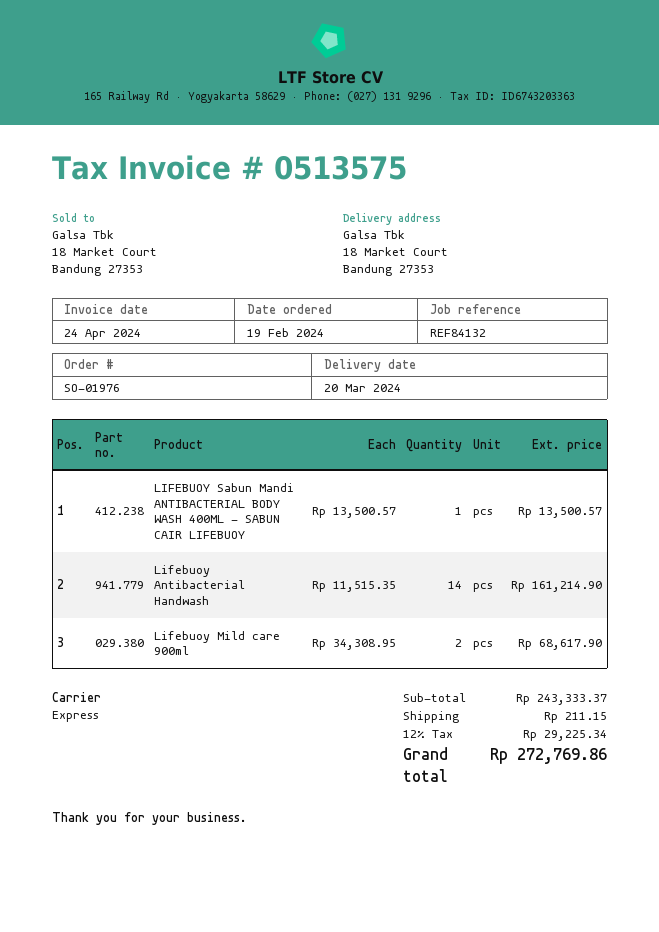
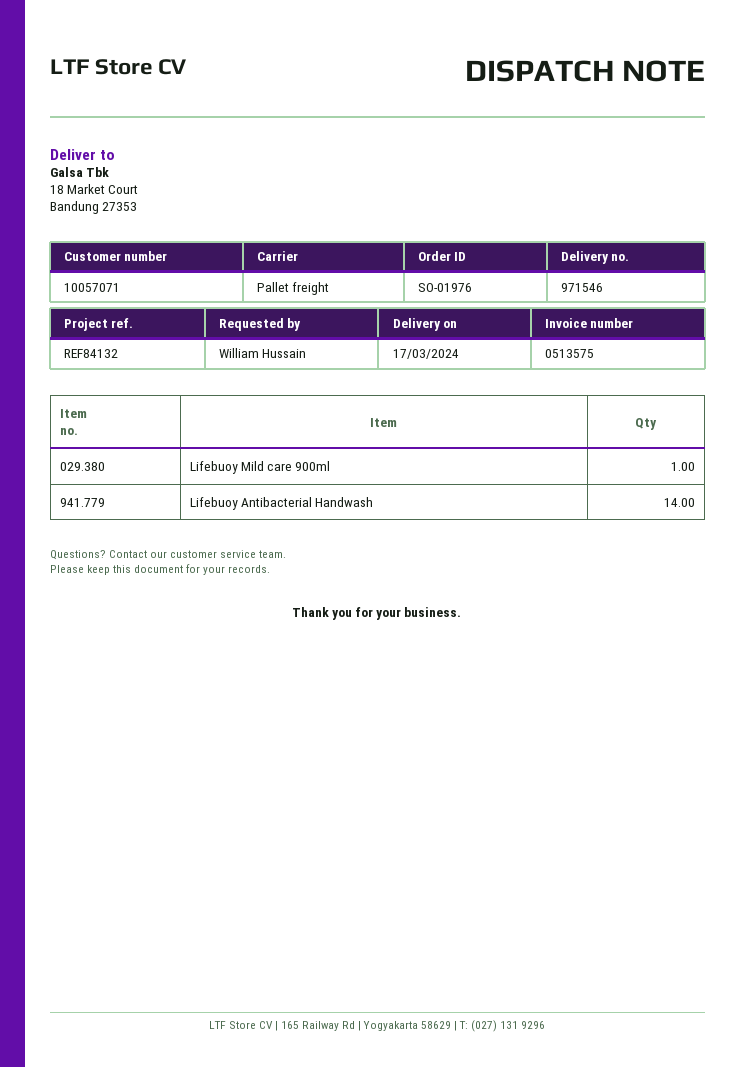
delivery date: 2024-03-20 -> 2024-03-17
shipping method: express -> pallet freight
LIFEBUOY Sabun Mandi ANTIBACTERIAL BODY WASH 400ML - SABUN CAIR LIFEBUOY: 1 -> none
Lifebuoy Mild care 900ml: 2 -> 1

